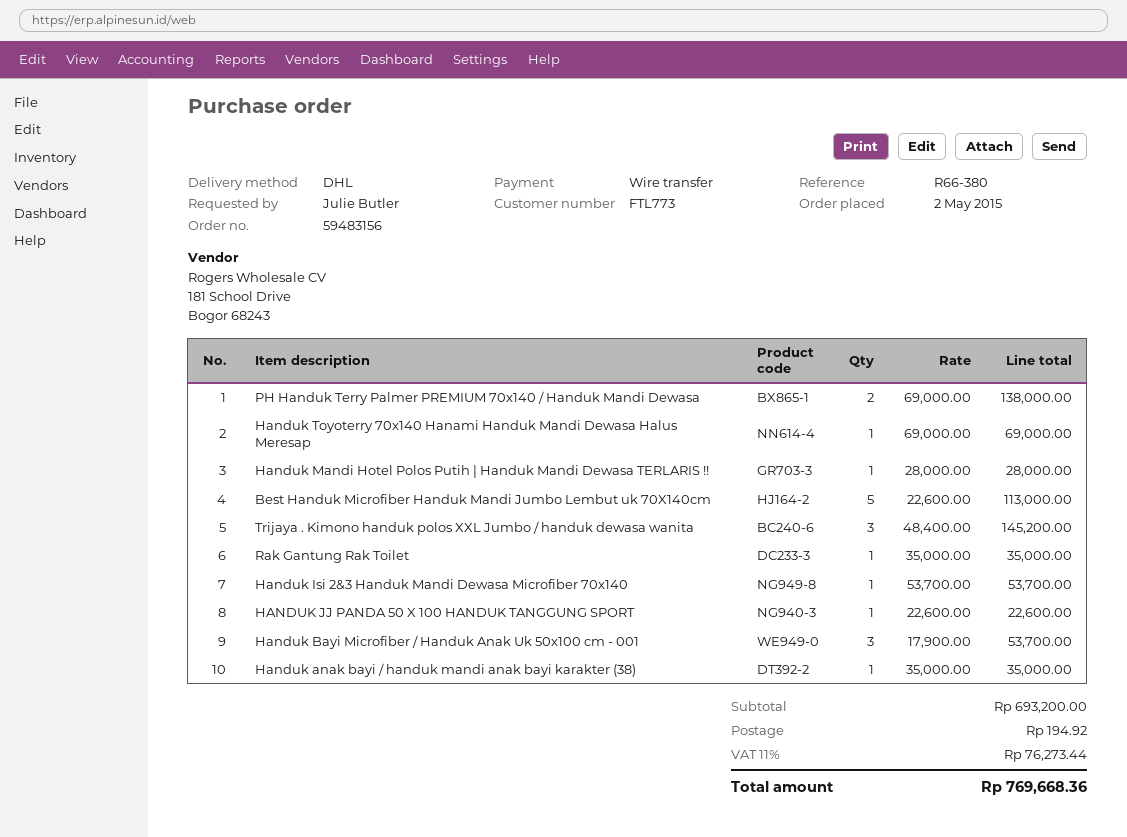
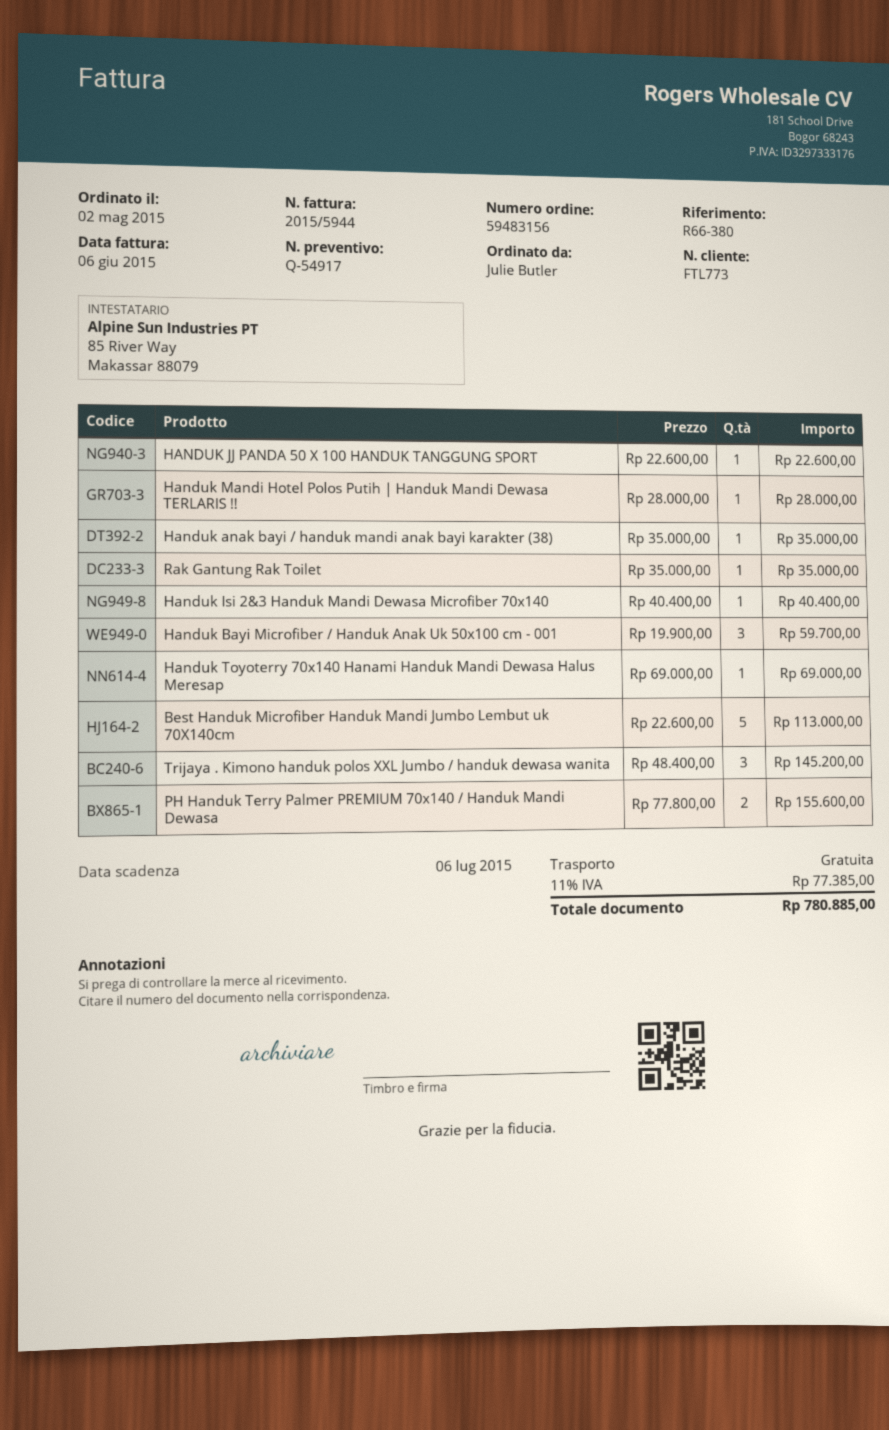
PH Handuk Terry Palmer PREMIUM 70x140 / Handuk Mandi Dewasa: 2 x 69000.00 = 138000.00 -> 2 x 77800.00 = 155600.00
Handuk Isi 2&3 Handuk Mandi Dewasa Microfiber 70x140: 1 x 53700.00 = 53700.00 -> 1 x 40400.00 = 40400.00
Handuk Bayi Microfiber / Handuk Anak Uk 50x100 cm - 001: 3 x 17900.00 = 53700.00 -> 3 x 19900.00 = 59700.00
shipping: 194.92 -> 0.00
tax: 11% = 76273.44 -> 11% = 77385.00
total: 769668.36 -> 780885.00

